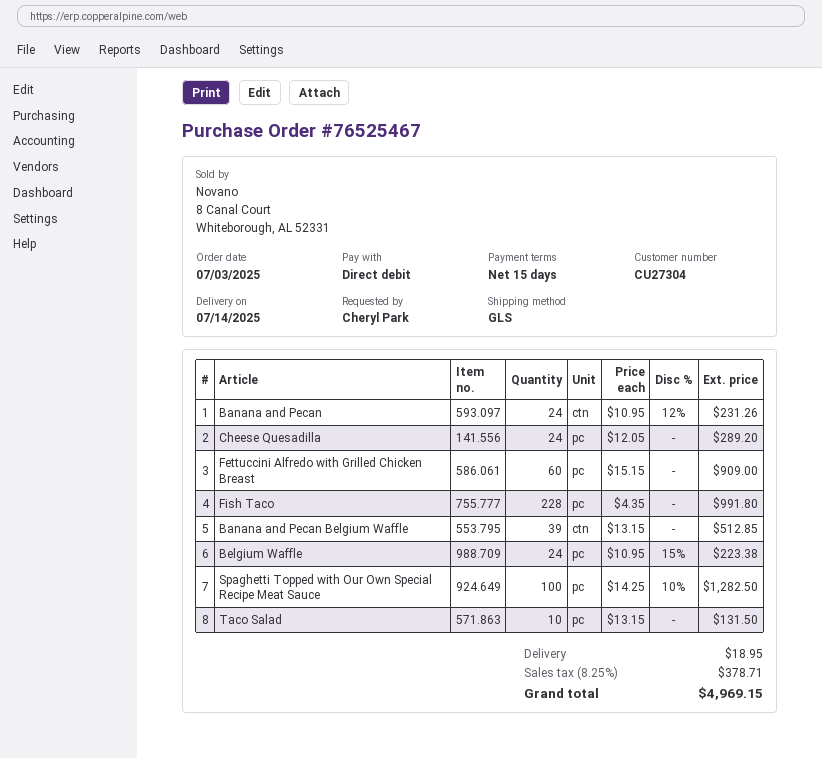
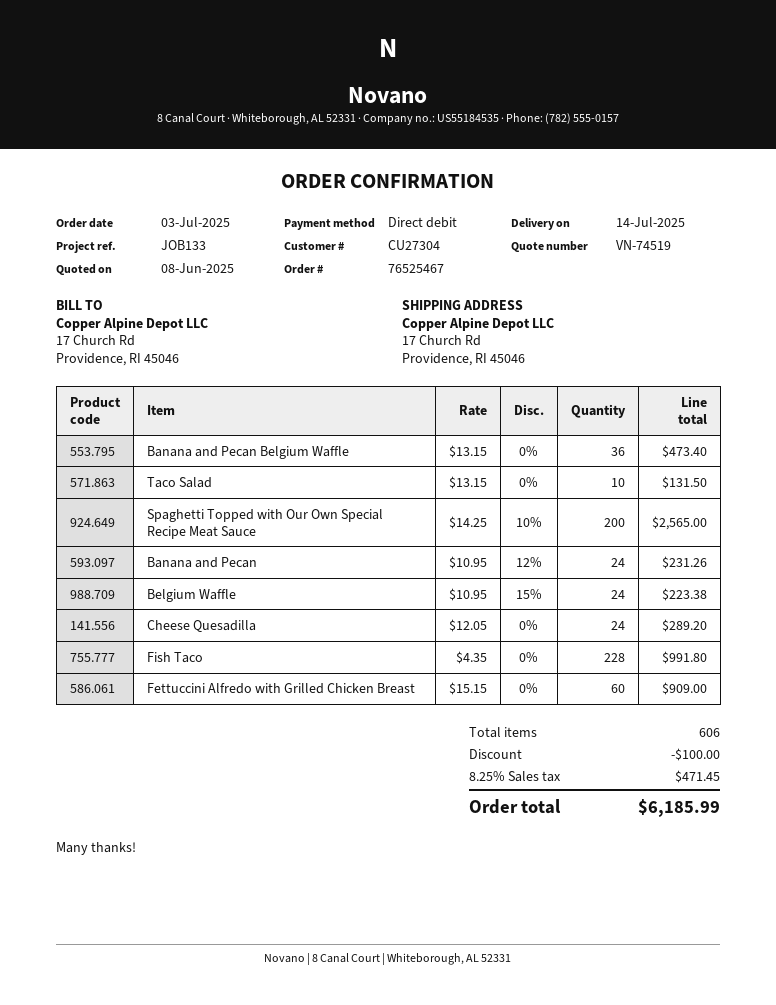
Banana and Pecan Belgium Waffle: 39 x 13.15 = 512.85 -> 36 x 13.15 = 473.40
Spaghetti Topped with Our Own Special Recipe Meat Sauce: 100 x 14.25 - 10% = 1282.50 -> 200 x 14.25 - 10% = 2565.00
discount: none -> 100.00
shipping: 18.95 -> none
tax: 8.25% = 378.71 -> 8.25% = 471.45
total: 4969.15 -> 6185.99

